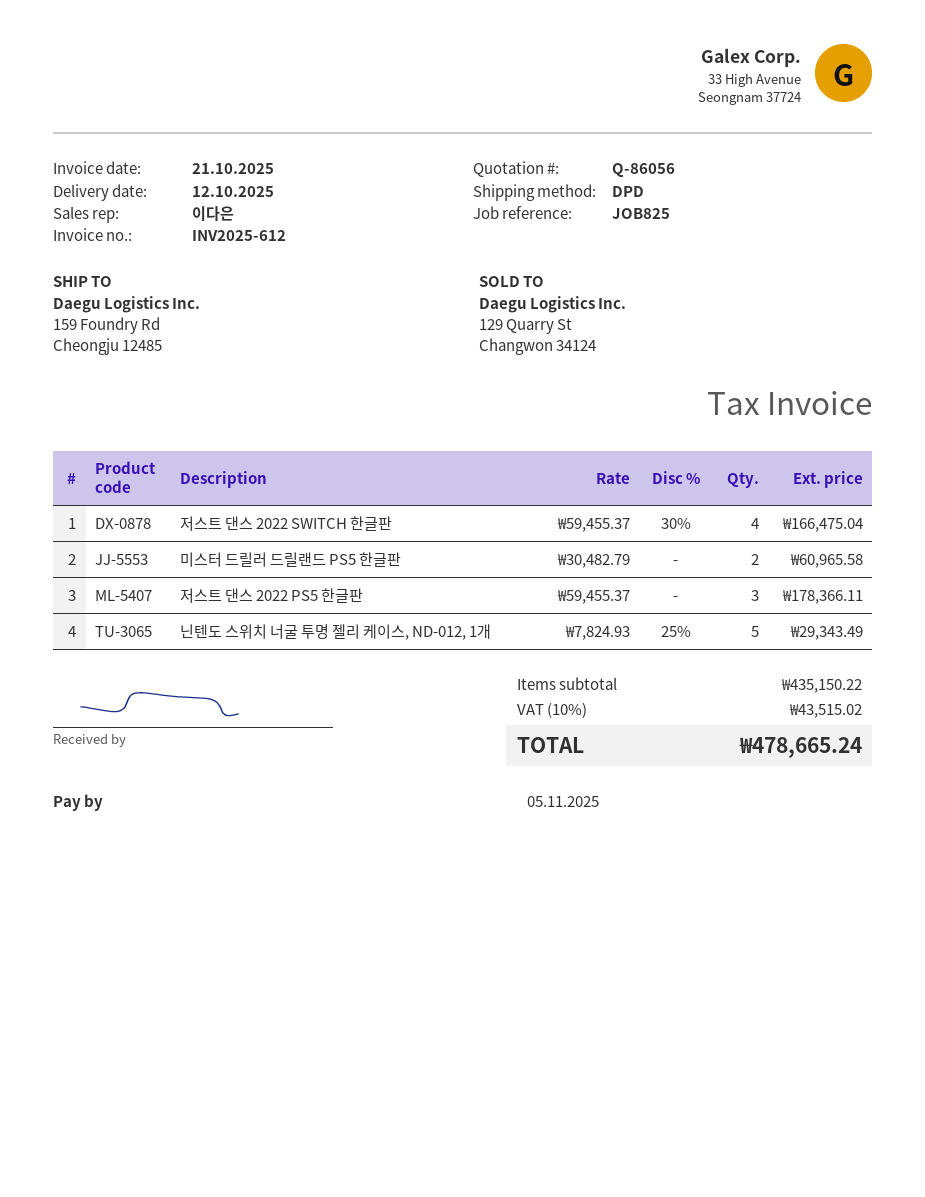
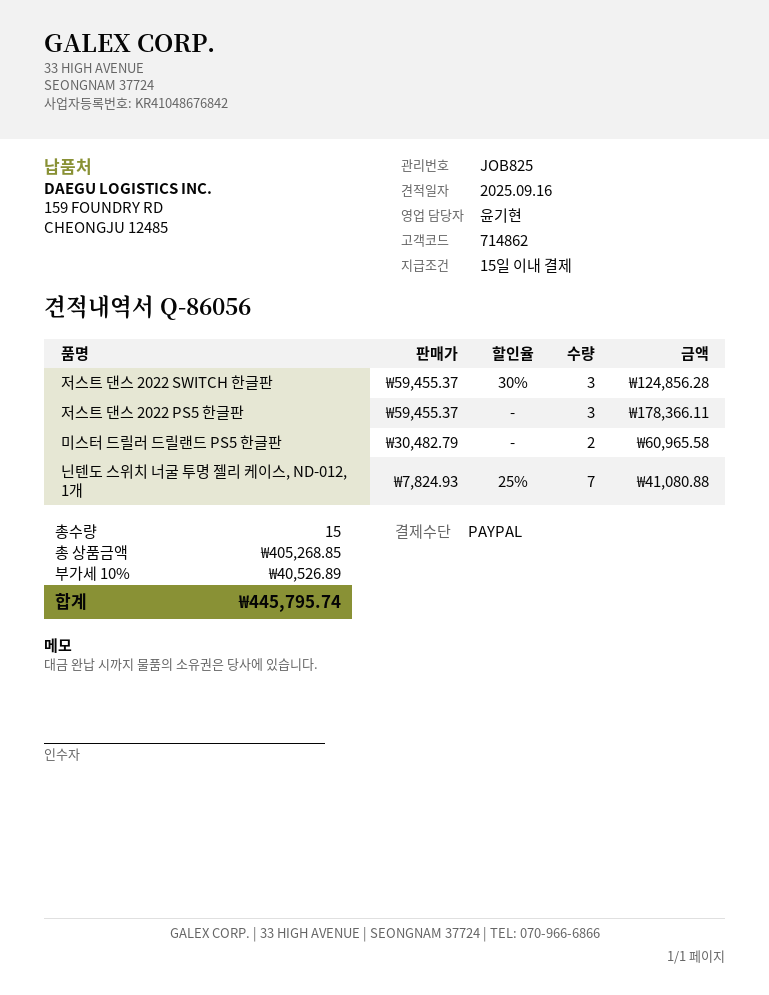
sales rep: 이다은 -> 윤기현
저스트 댄스 2022 SWITCH 한글판: 4 x 59455.37 - 30% = 166475.04 -> 3 x 59455.37 - 30% = 124856.28
닌텐도 스위치 너굴 투명 젤리 케이스, ND-012, 1개: 5 x 7824.93 - 25% = 29343.49 -> 7 x 7824.93 - 25% = 41080.88
subtotal: 435150.22 -> 405268.85
tax: 10% = 43515.02 -> 10% = 40526.89
total: 478665.24 -> 445795.74

